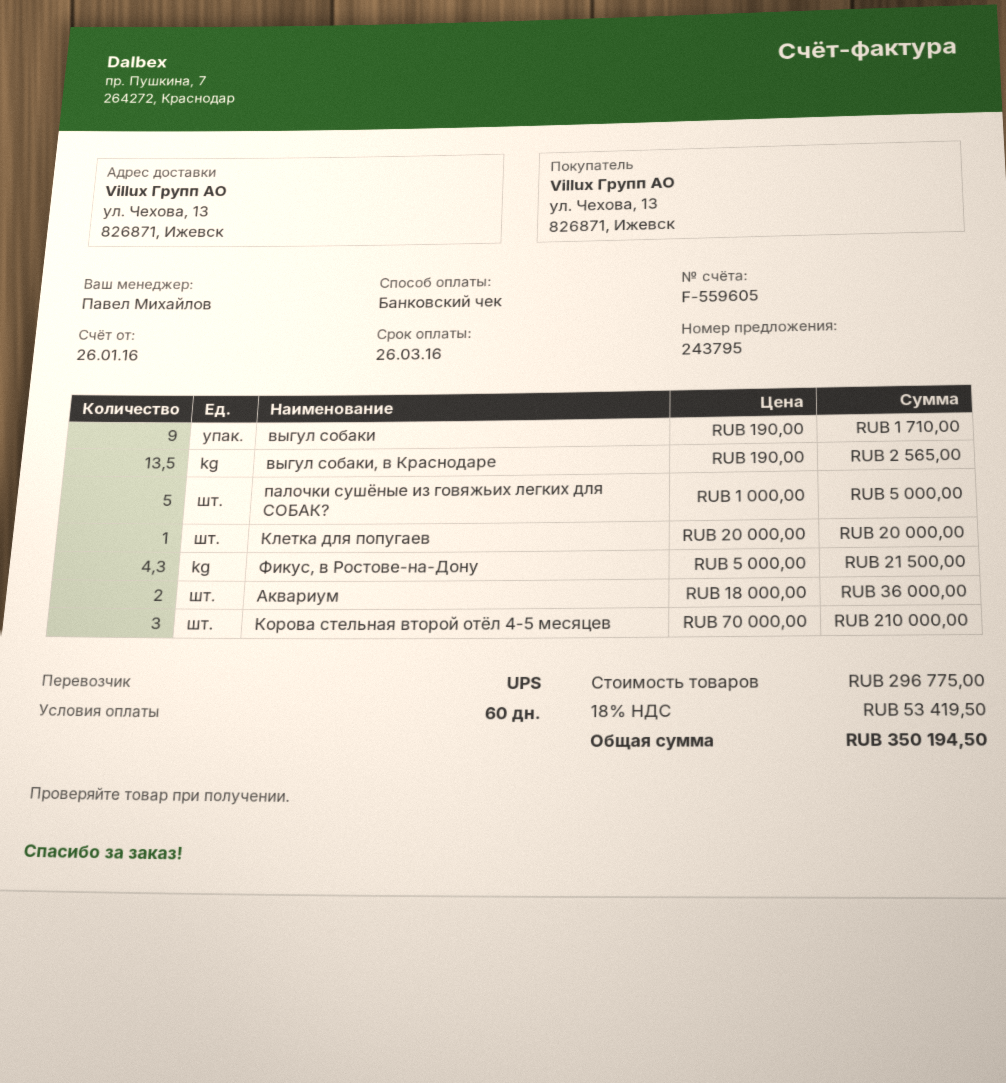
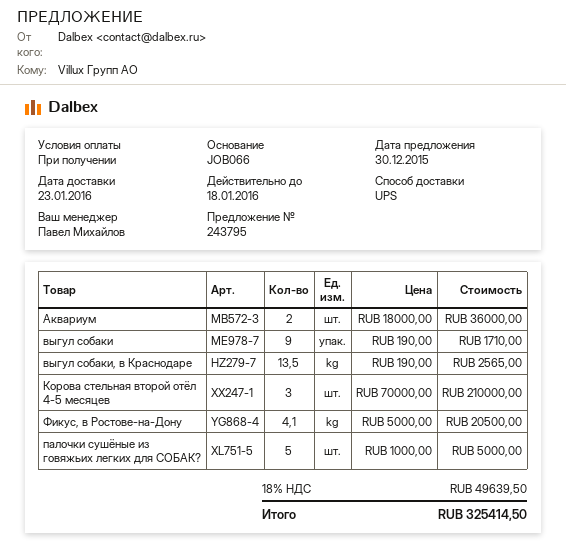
payment terms: 60 days -> on receipt
Клетка для попугаев: 1 x 20000.00 = 20000.00 -> none
Фикус, в Ростове-на-Дону: 4.3 x 5000.00 = 21500.00 -> 4.1 x 5000.00 = 20500.00
tax: 18% = 53419.50 -> 18% = 49639.50
total: 350194.50 -> 325414.50

